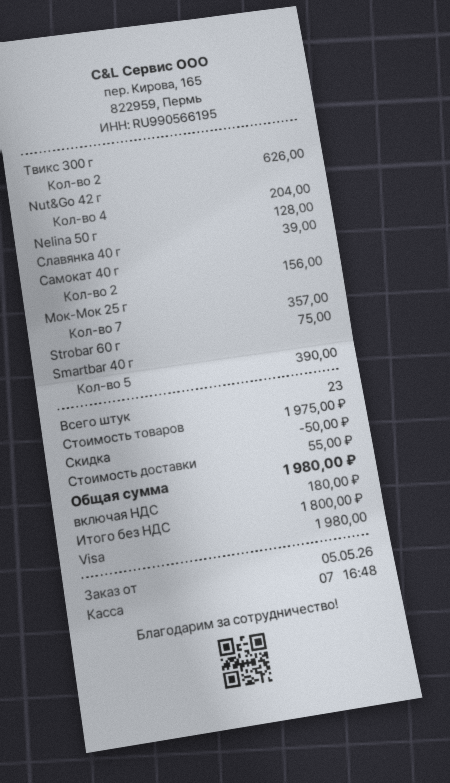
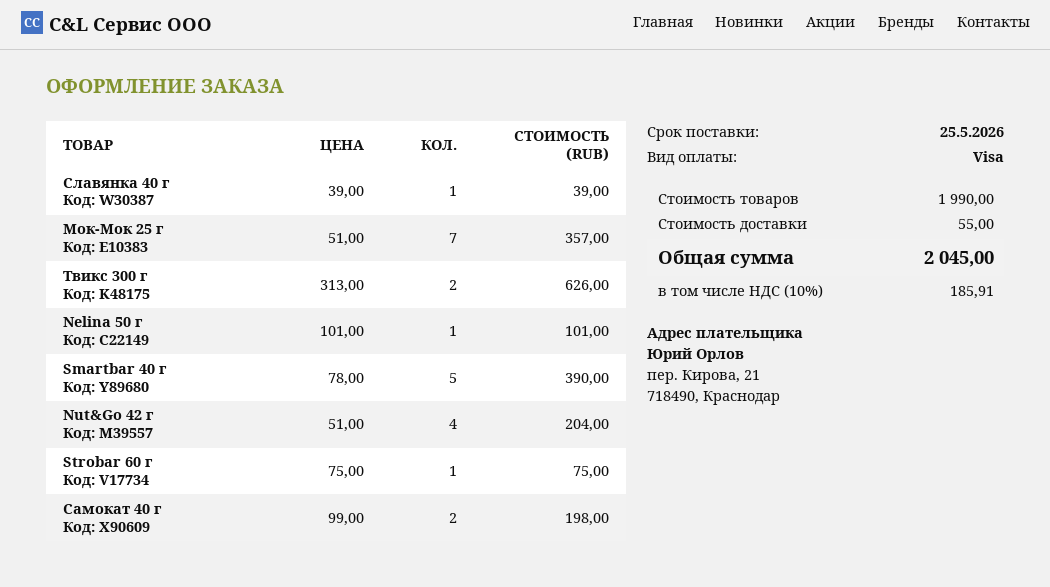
Nelina 50 г: 1 for 128.00 -> 1 for 101.00
Самокат 40 г: 2 for 156.00 -> 2 for 198.00
subtotal: 1975.00 -> 1990.00
discount: 50.00 -> none
tax: 180.00 -> 185.91
total: 1980.00 -> 2045.00

